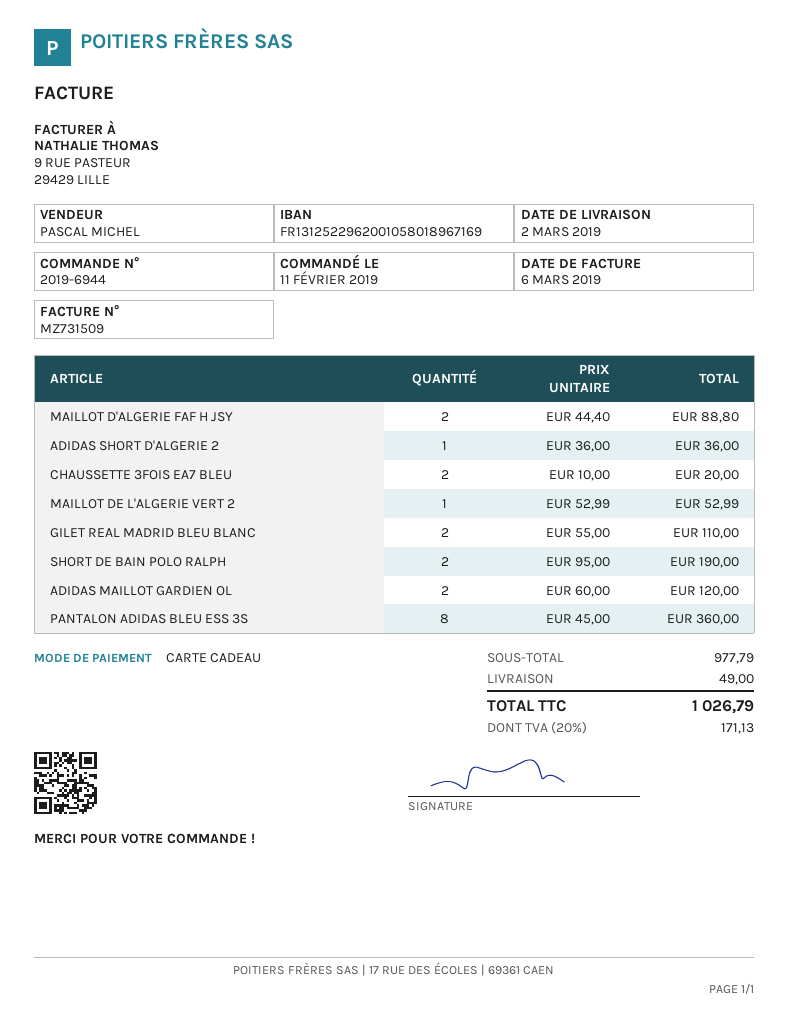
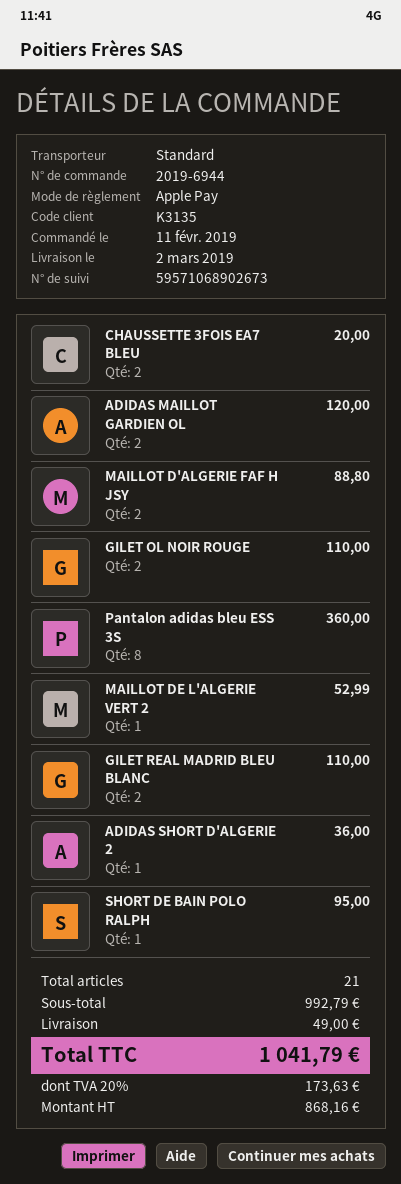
payment method: gift card -> Apple Pay
SHORT DE BAIN POLO RALPH: 2 for 190.00 -> 1 for 95.00
GILET OL NOIR ROUGE: none -> 2 for 110.00
subtotal: 977.79 -> 992.79
tax: 20% = 171.13 -> 20% = 173.63
total: 1026.79 -> 1041.79

